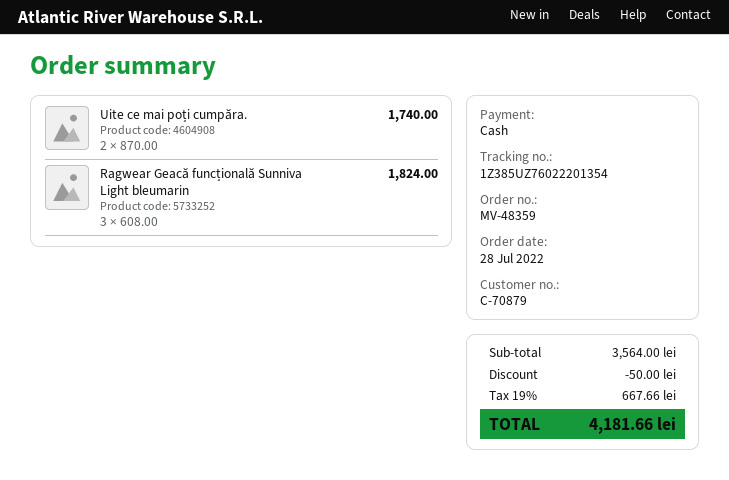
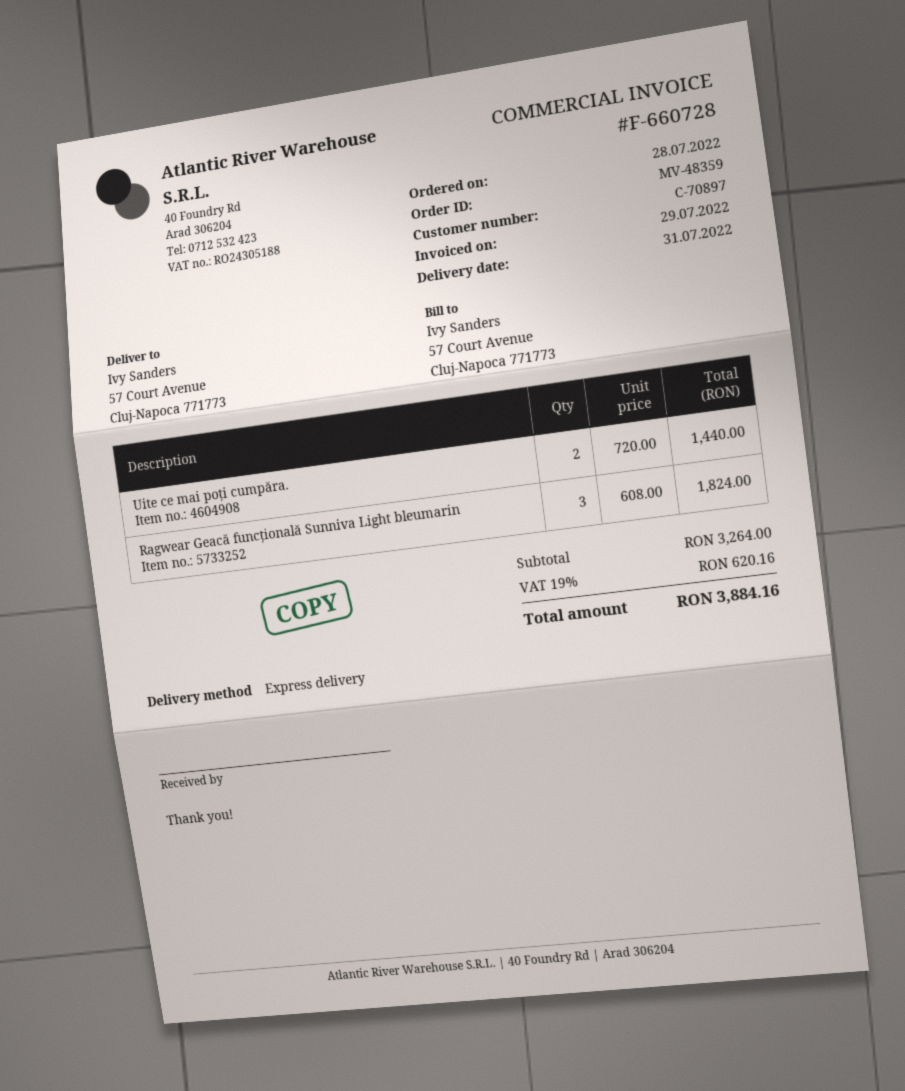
customer number: C-70879 -> C-70897
Uite ce mai poți cumpăra.: 2 x 870.00 = 1740.00 -> 2 x 720.00 = 1440.00
subtotal: 3564.00 -> 3264.00
discount: 50.00 -> none
tax: 19% = 667.66 -> 19% = 620.16
total: 4181.66 -> 3884.16

